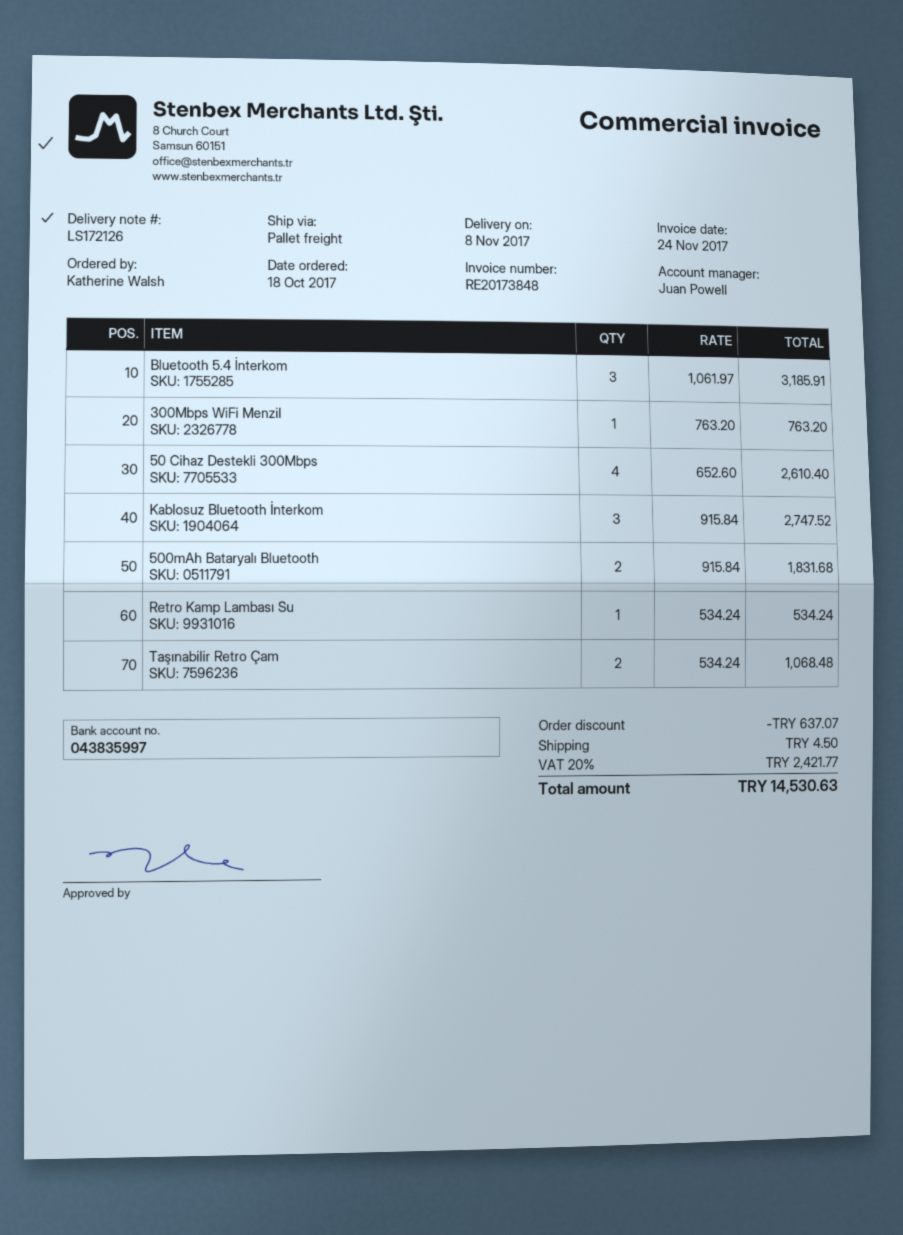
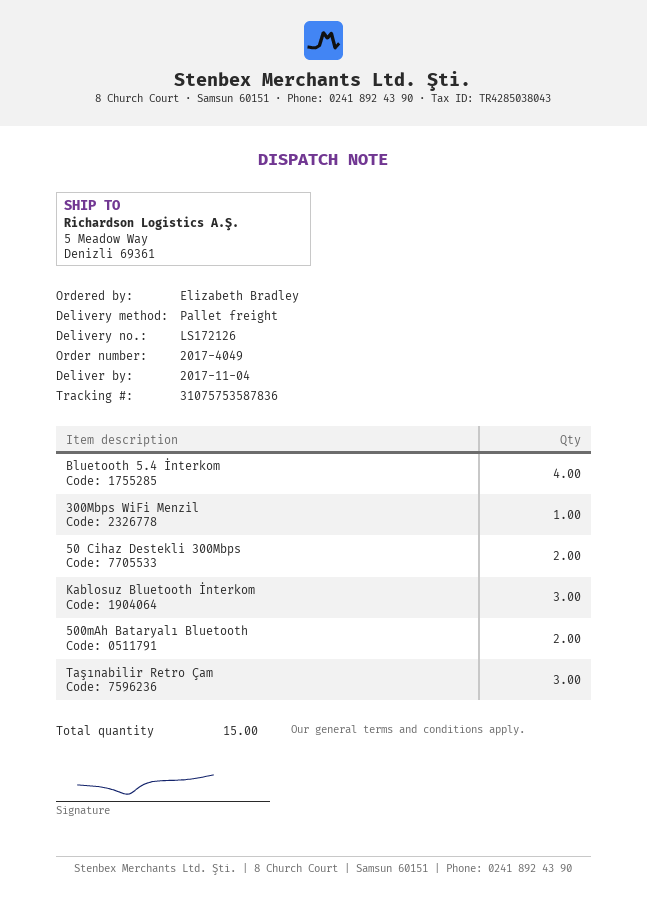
delivery date: 2017-11-08 -> 2017-11-04
ordered by: Katherine Walsh -> Elizabeth Bradley
Bluetooth 5.4 İnterkom: 3 -> 4
50 Cihaz Destekli 300Mbps: 4 -> 2
Retro Kamp Lambası Su: 1 -> none
Taşınabilir Retro Çam: 2 -> 3

